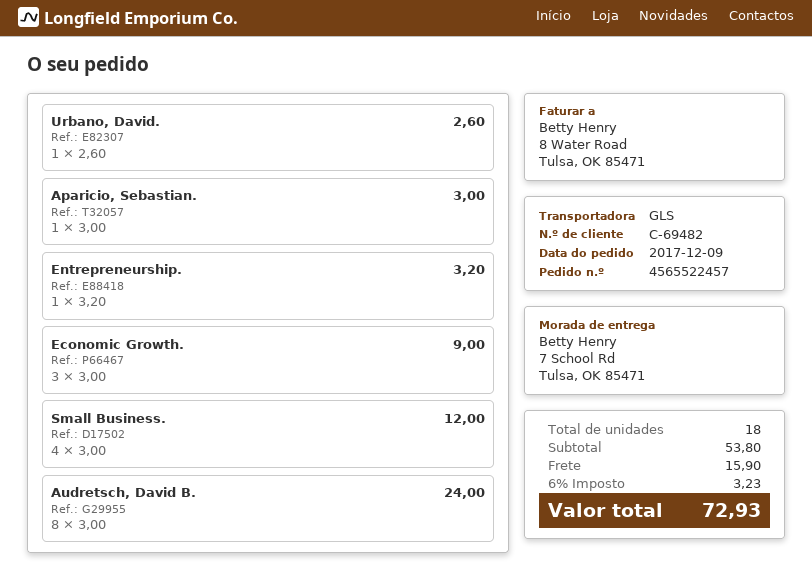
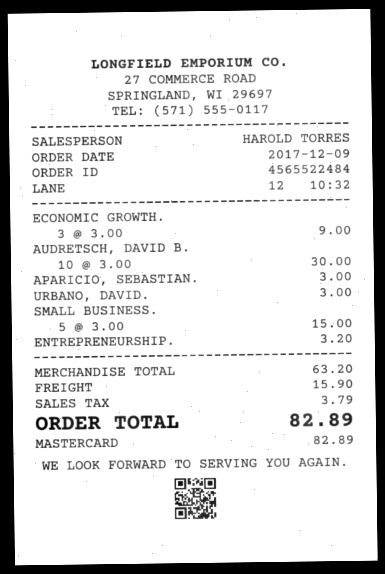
order number: 4565522457 -> 4565522484
Urbano, David.: 1 x 2.60 = 2.60 -> 1 x 3.00 = 3.00
Small Business.: 4 x 3.00 = 12.00 -> 5 x 3.00 = 15.00
Audretsch, David B.: 8 x 3.00 = 24.00 -> 10 x 3.00 = 30.00
subtotal: 53.80 -> 63.20
tax: 3.23 -> 3.79
total: 72.93 -> 82.89

